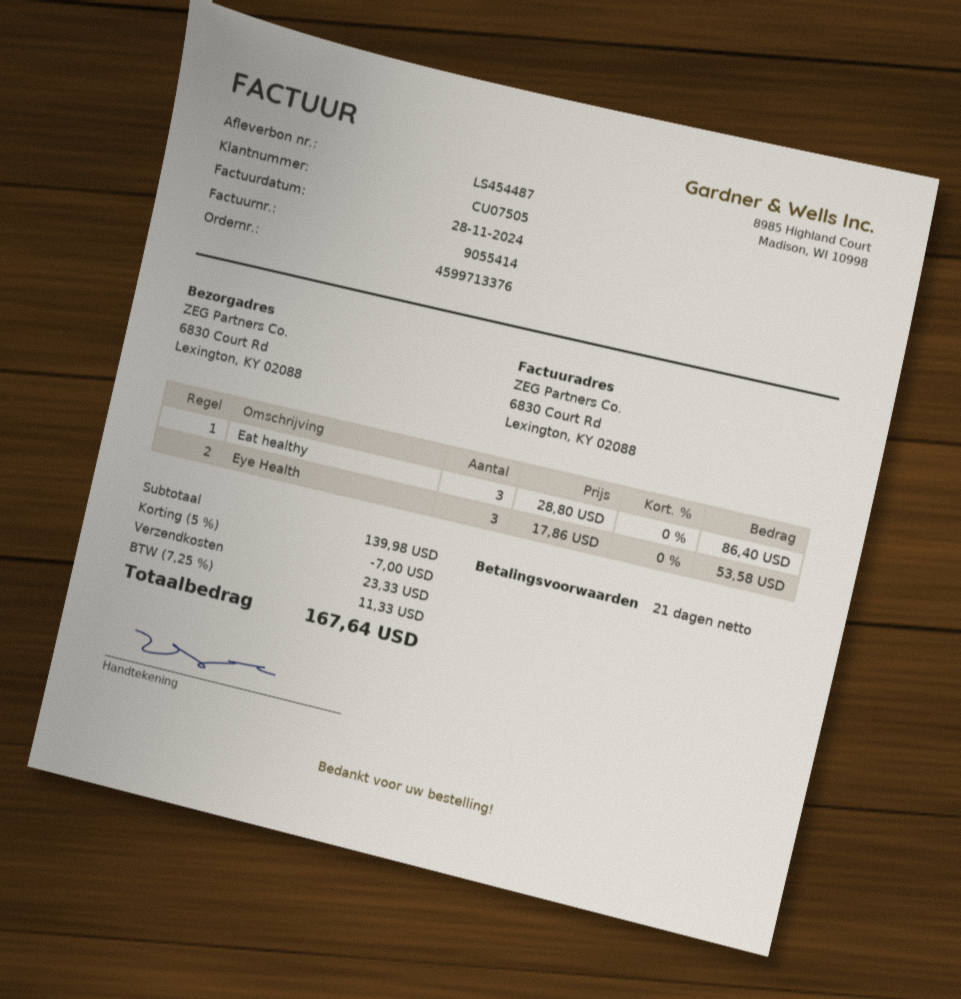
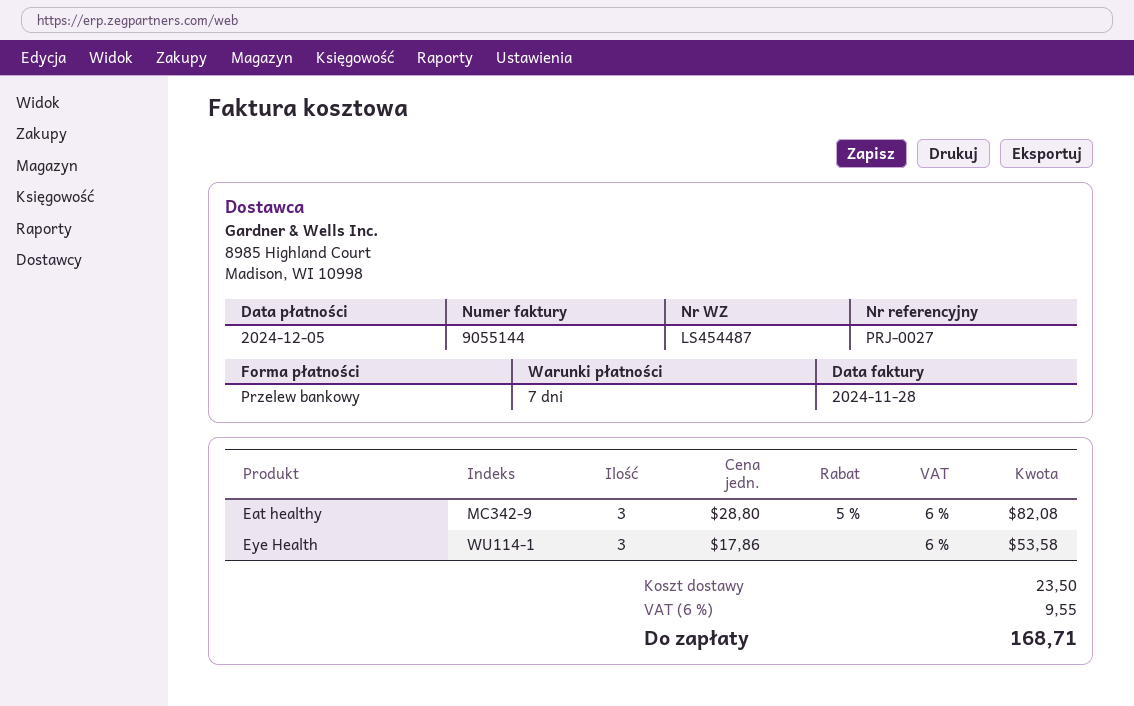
invoice number: 9055414 -> 9055144
payment terms: 21 days -> 7 days
Eat healthy: 3 x 28.80 = 86.40 -> 3 x 28.80 - 5% = 82.08
discount: 5% = 7.00 -> none
shipping: 23.33 -> 23.50
tax: 7.25% = 11.33 -> 6% = 9.55
total: 167.64 -> 168.71

